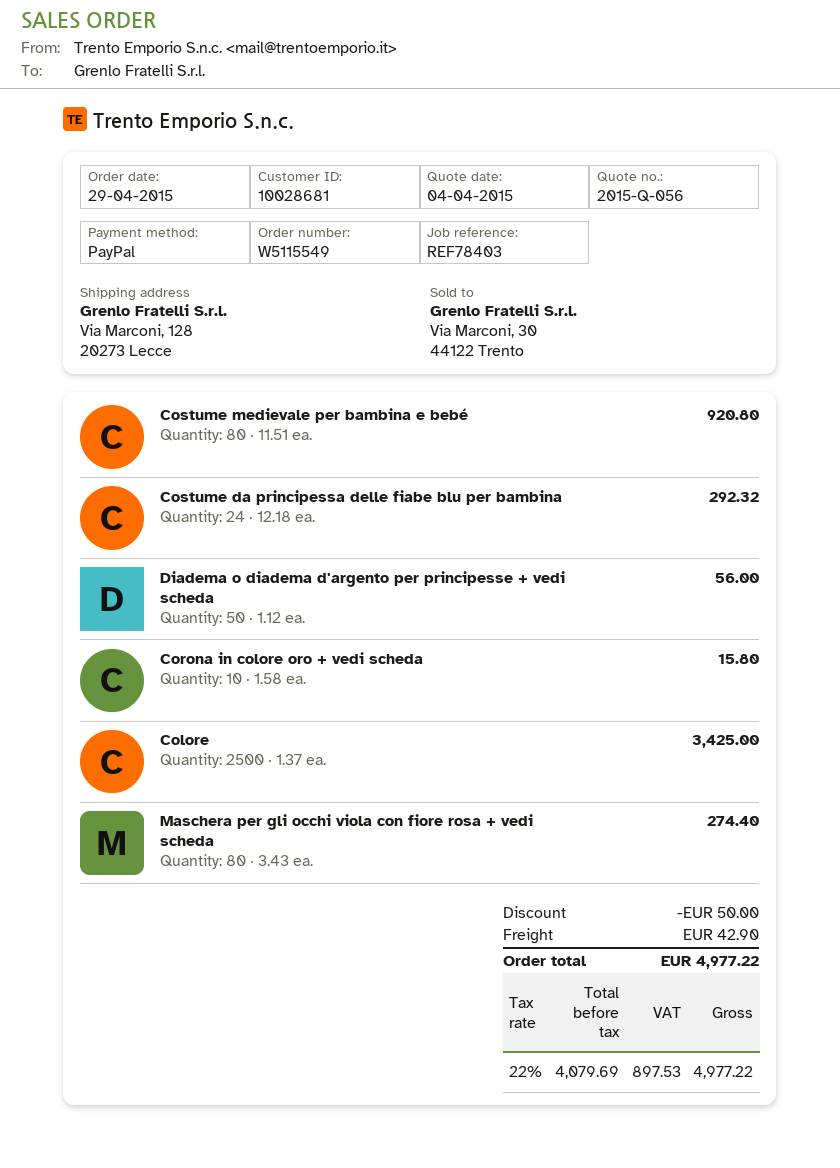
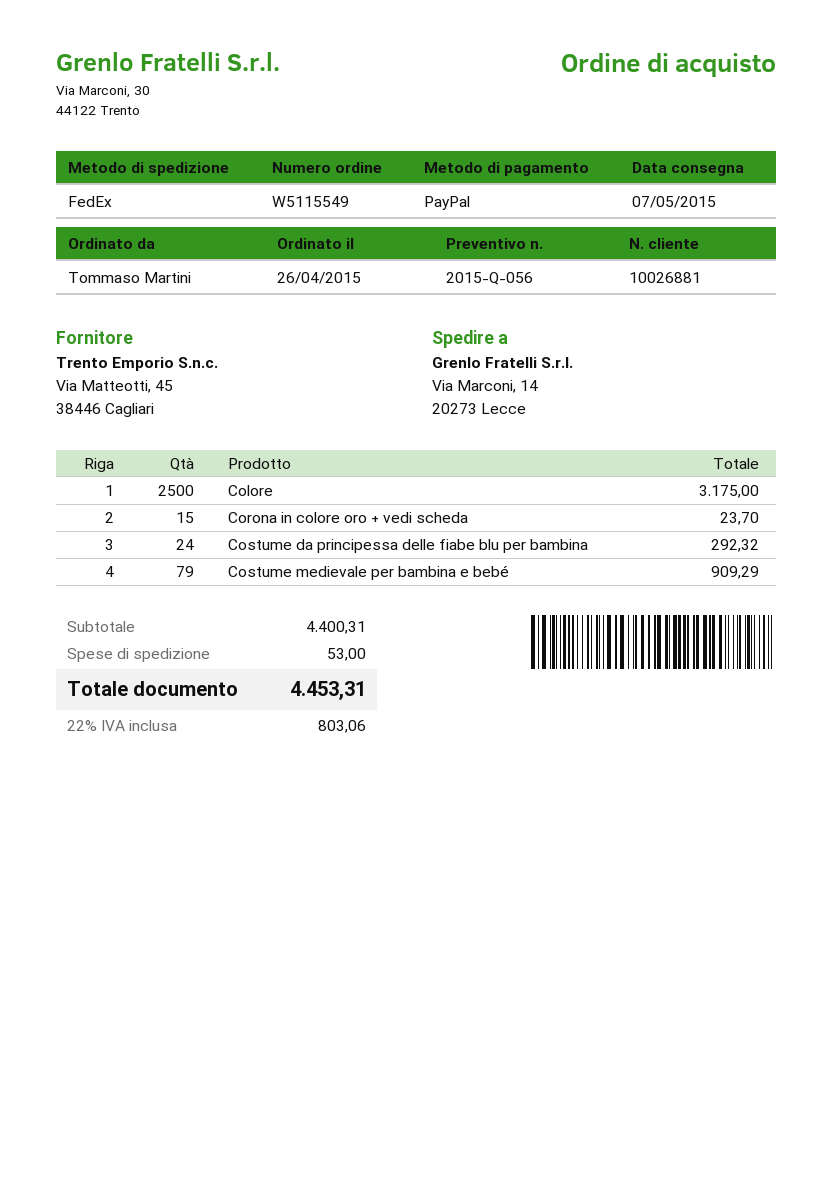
order date: 2015-04-29 -> 2015-04-26
customer number: 10028681 -> 10026881
ship to: Via Marconi, 128, 20273 Lecce -> Via Marconi, 14, 20273 Lecce
Costume medievale per bambina e bebé: 80 for 920.80 -> 79 for 909.29
Diadema o diadema d'argento per principesse + vedi scheda: 50 for 56.00 -> none
Corona in colore oro + vedi scheda: 10 for 15.80 -> 15 for 23.70
Colore: 2500 for 3425.00 -> 2500 for 3175.00
Maschera per gli occhi viola con fiore rosa + vedi scheda: 80 for 274.40 -> none
discount: 50.00 -> none
shipping: 42.90 -> 53.00
tax: 22% = 897.53 -> 22% = 803.06
total: 4977.22 -> 4453.31

